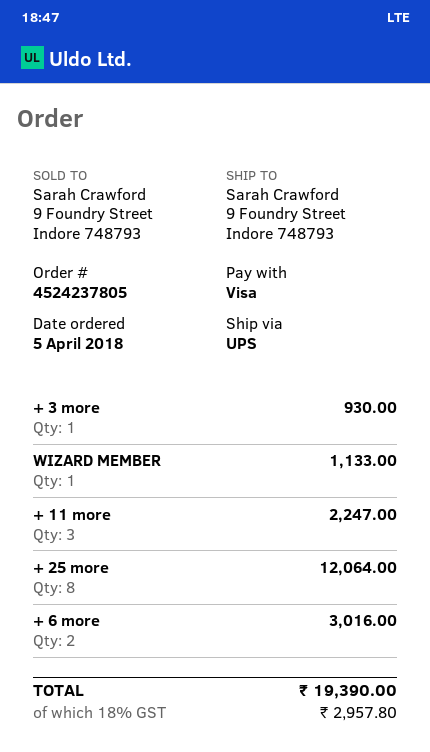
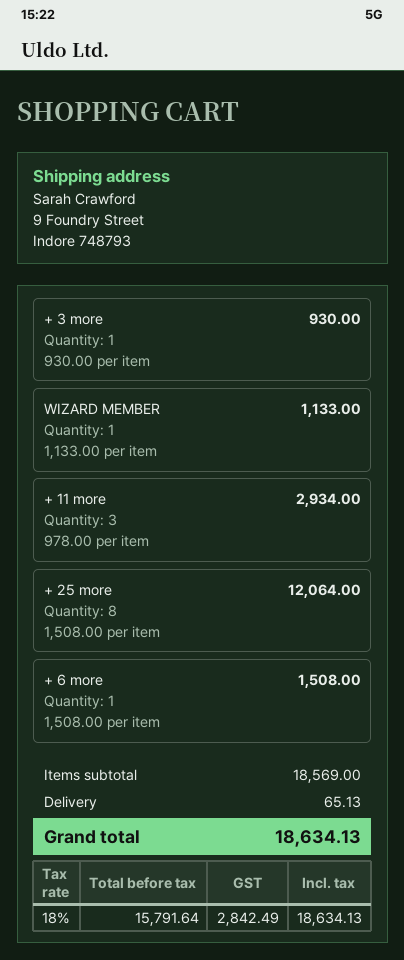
+ 11 more: 3 for 2247.00 -> 3 for 2934.00
+ 6 more: 2 for 3016.00 -> 1 for 1508.00
shipping: none -> 65.13
tax: 18% = 2957.80 -> 18% = 2842.49
total: 19390.00 -> 18634.13

